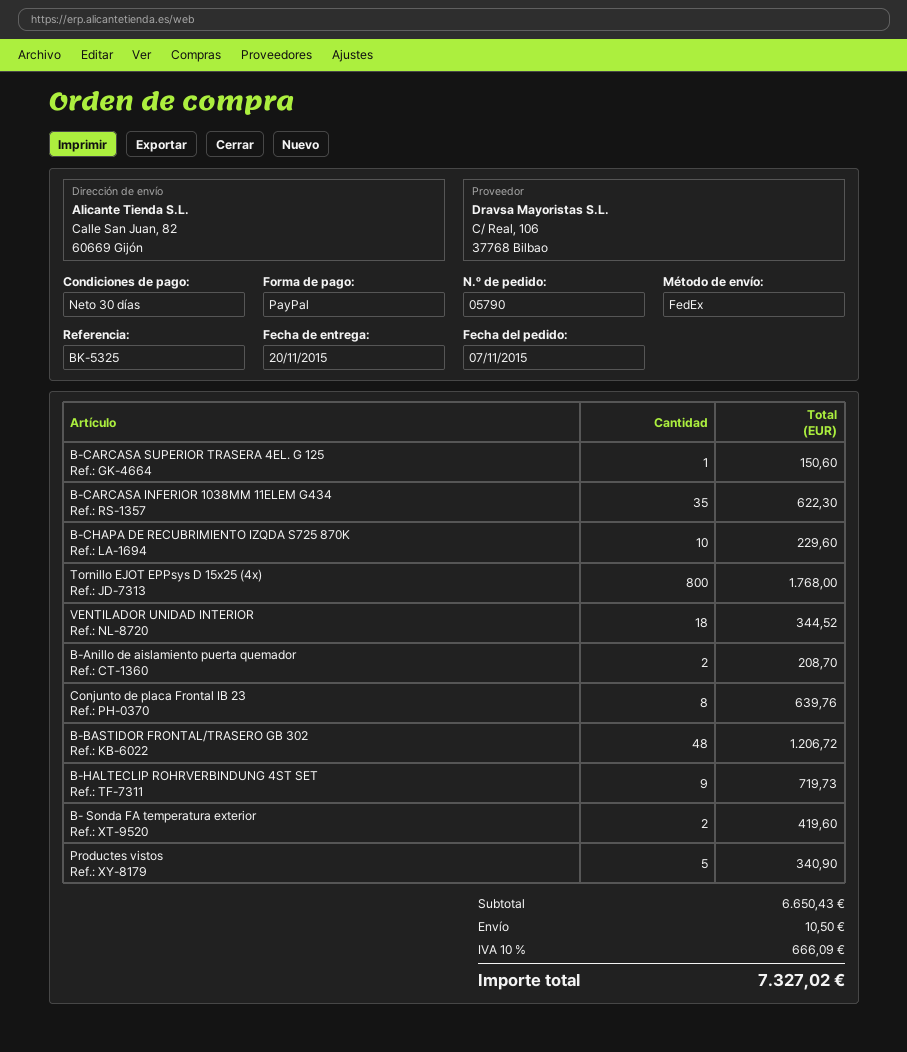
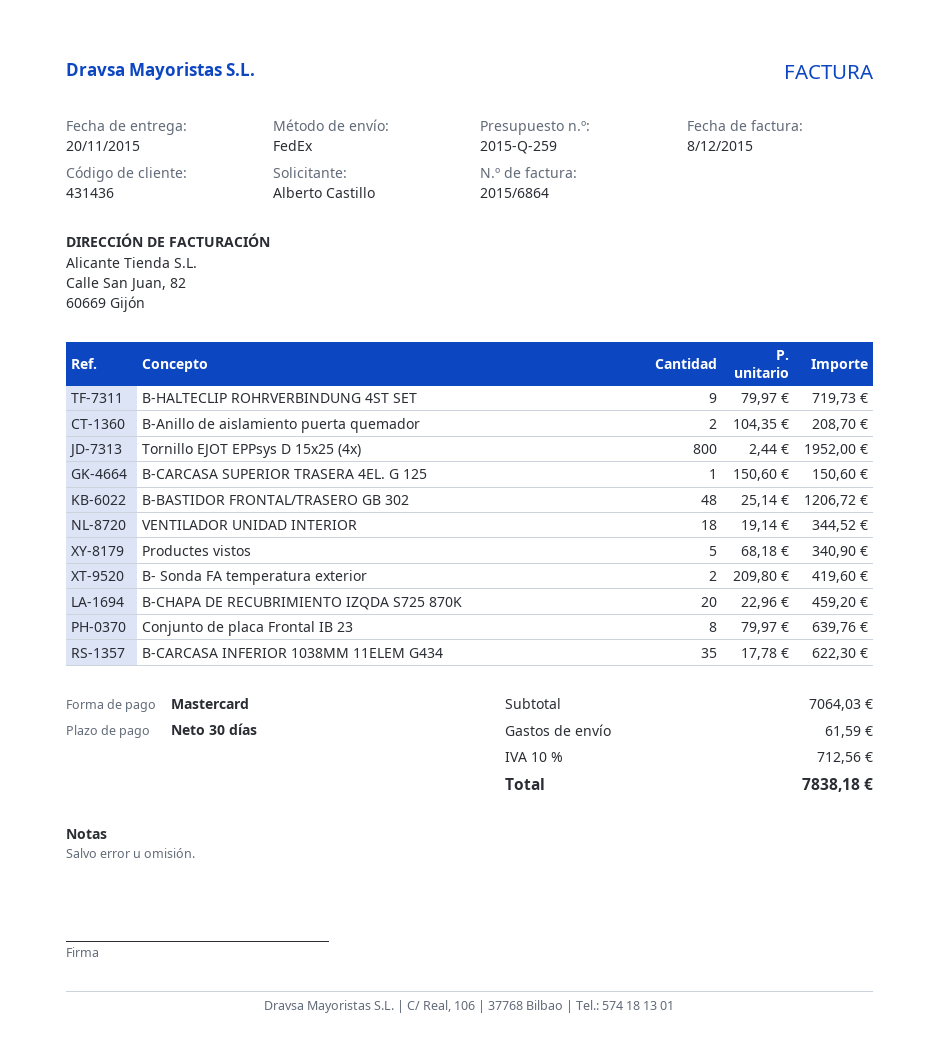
payment method: PayPal -> Mastercard
B-CHAPA DE RECUBRIMIENTO IZQDA S725 870K: 10 for 229.60 -> 20 for 459.20
Tornillo EJOT EPPsys D 15x25 (4x): 800 for 1768.00 -> 800 for 1952.00
subtotal: 6650.43 -> 7064.03
shipping: 10.50 -> 61.59
tax: 10% = 666.09 -> 10% = 712.56
total: 7327.02 -> 7838.18

